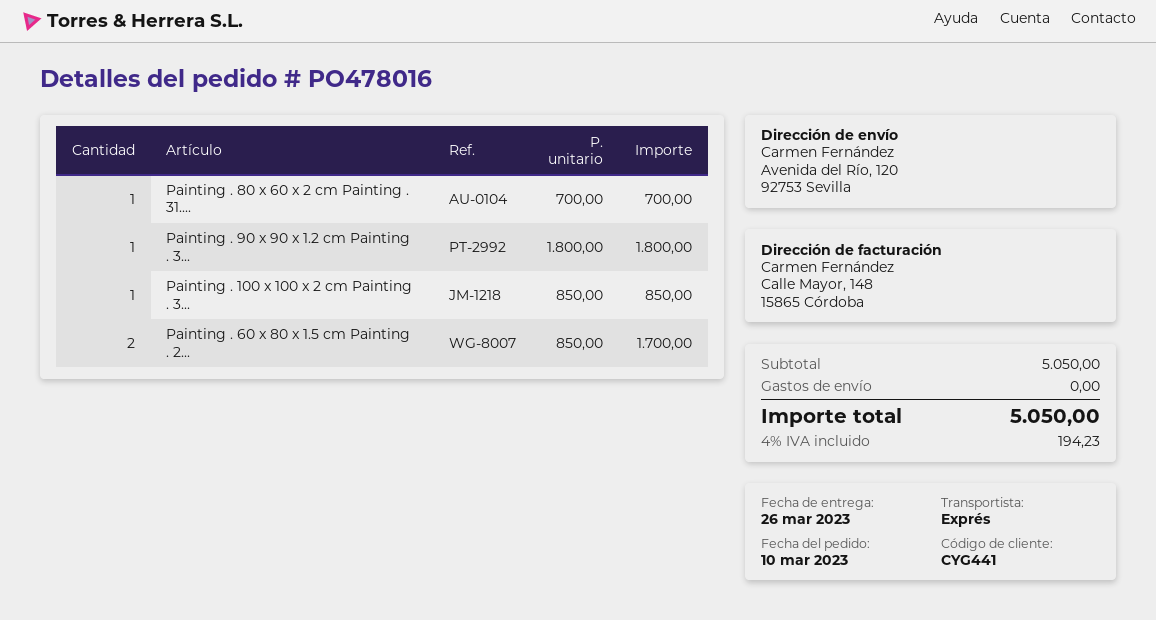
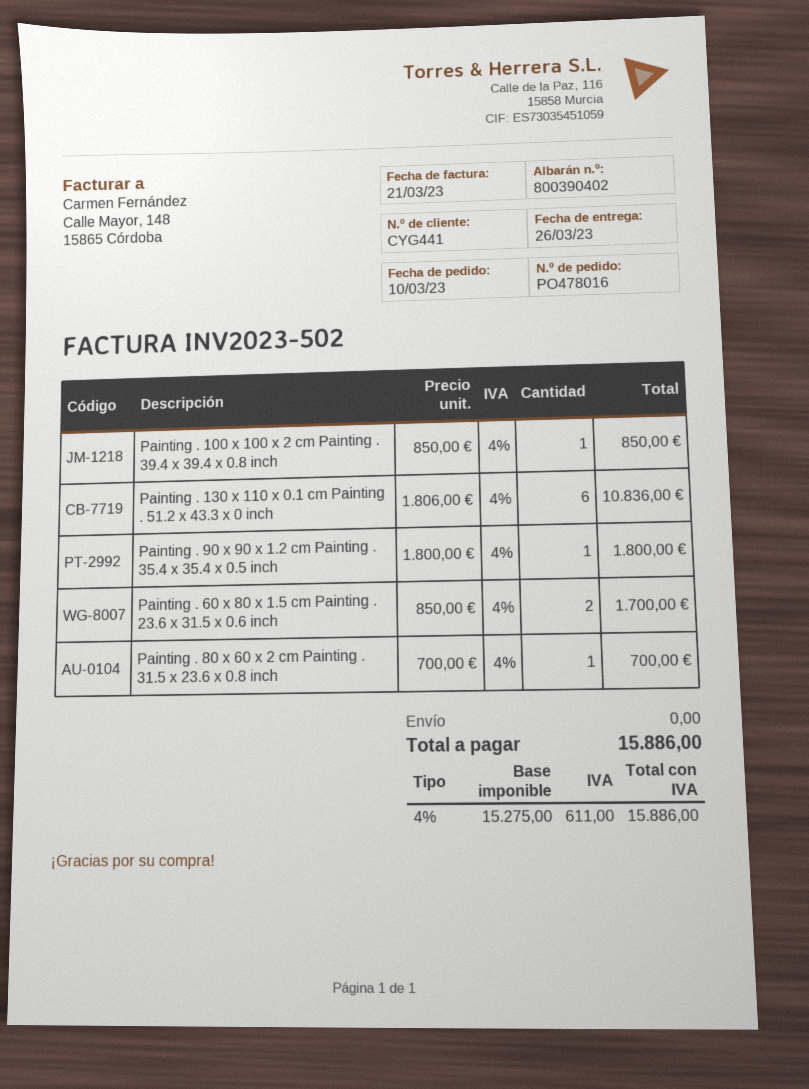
Painting . 130 x 110 x 0.1 cm Painting . 51.2 x 43.3 x 0 inch: none -> 6 x 1806.00 = 10836.00
tax: 4% = 194.23 -> 4% = 611.00
total: 5050.00 -> 15886.00

